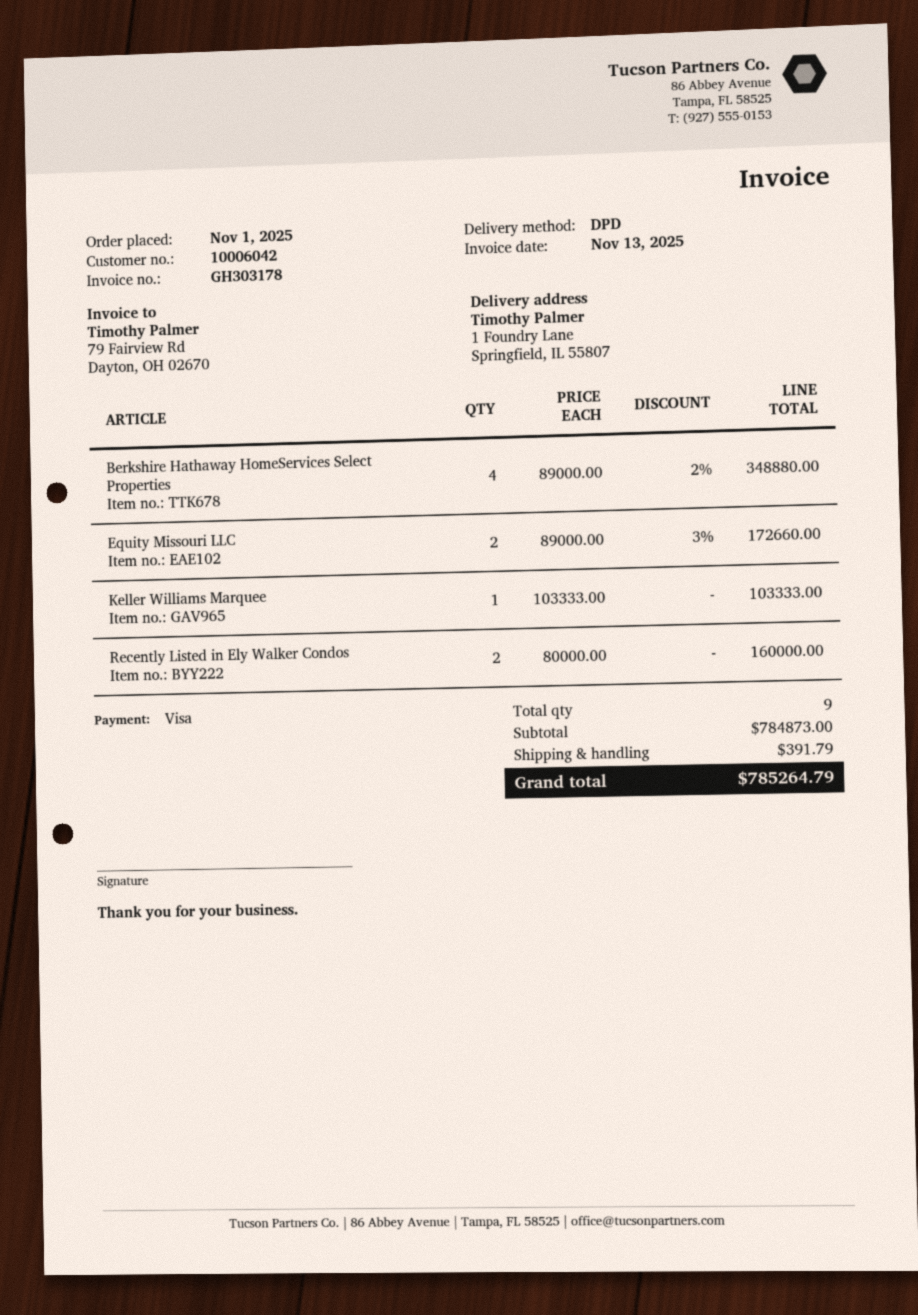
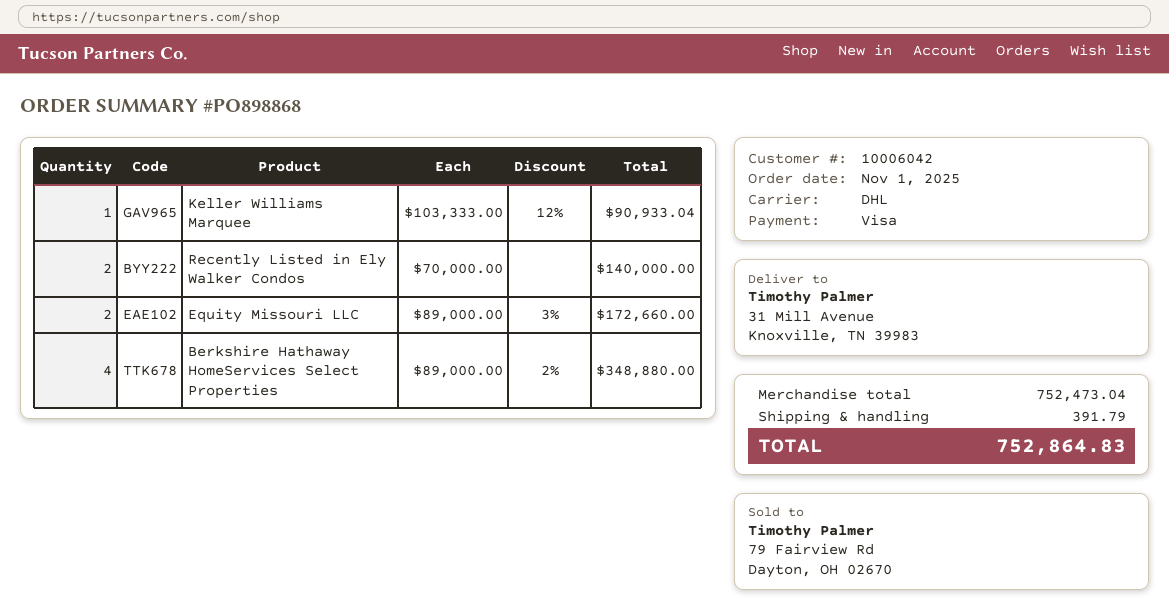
shipping method: DPD -> DHL
ship to: 1 Foundry Lane, Springfield, IL 55807 -> 31 Mill Avenue, Knoxville, TN 39983
Keller Williams Marquee: 1 x 103333.00 = 103333.00 -> 1 x 103333.00 - 12% = 90933.04
Recently Listed in Ely Walker Condos: 2 x 80000.00 = 160000.00 -> 2 x 70000.00 = 140000.00
subtotal: 784873.00 -> 752473.04
total: 785264.79 -> 752864.83

